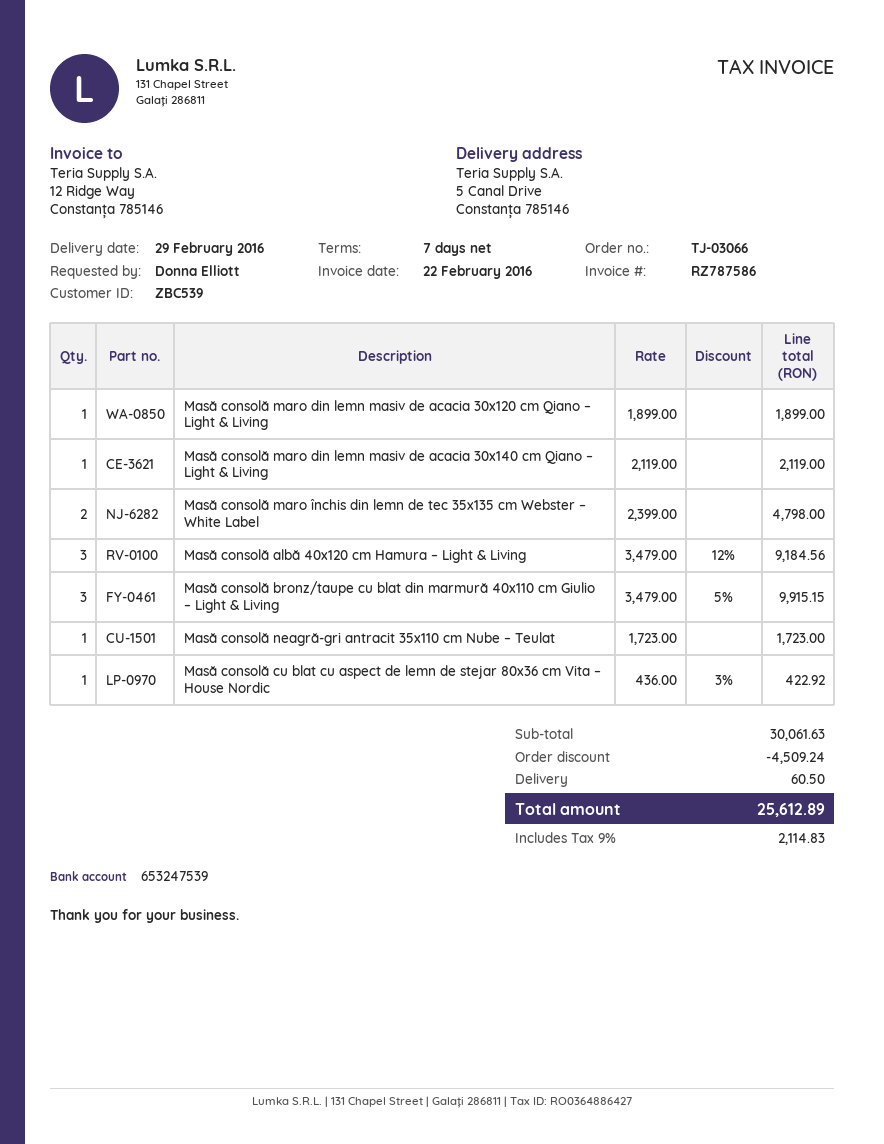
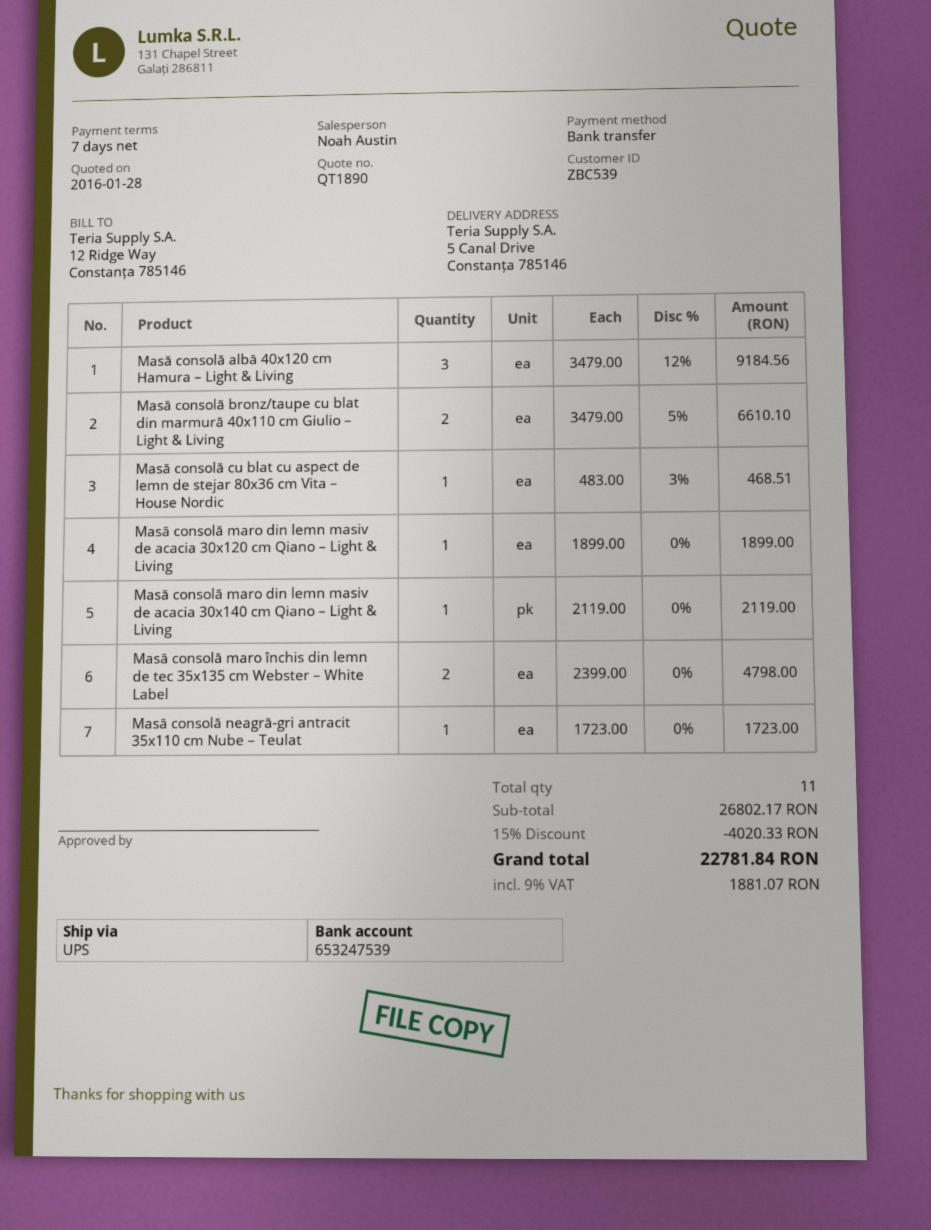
Masă consolă bronz/taupe cu blat din marmură 40x110 cm Giulio – Light & Living: 3 x 3479.00 - 5% = 9915.15 -> 2 x 3479.00 - 5% = 6610.10
Masă consolă cu blat cu aspect de lemn de stejar 80x36 cm Vita – House Nordic: 1 x 436.00 - 3% = 422.92 -> 1 x 483.00 - 3% = 468.51
subtotal: 30061.63 -> 26802.17
discount: 4509.24 -> 4020.33
shipping: 60.50 -> none
tax: 9% = 2114.83 -> 9% = 1881.07
total: 25612.89 -> 22781.84

